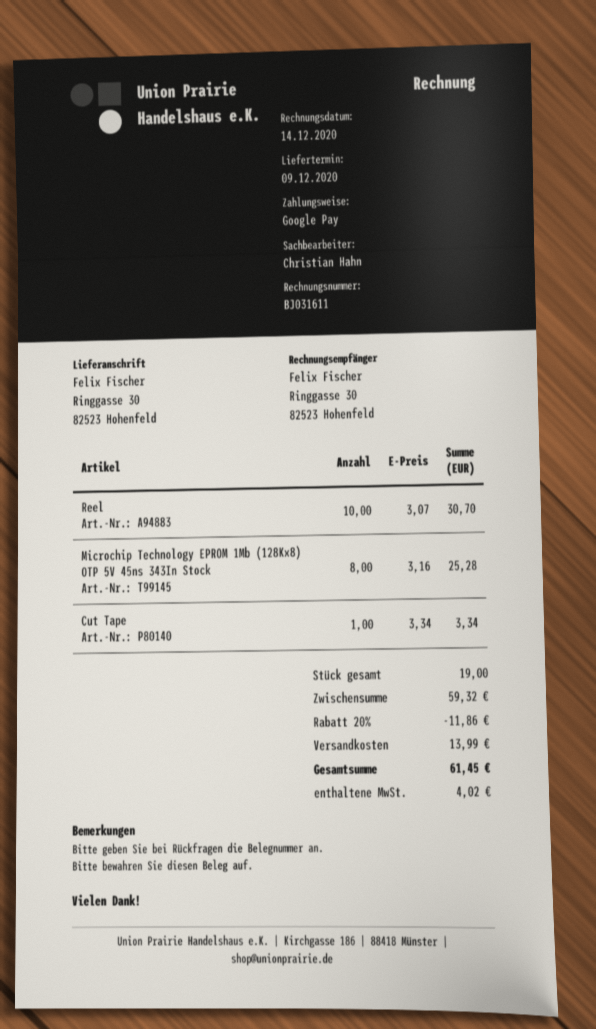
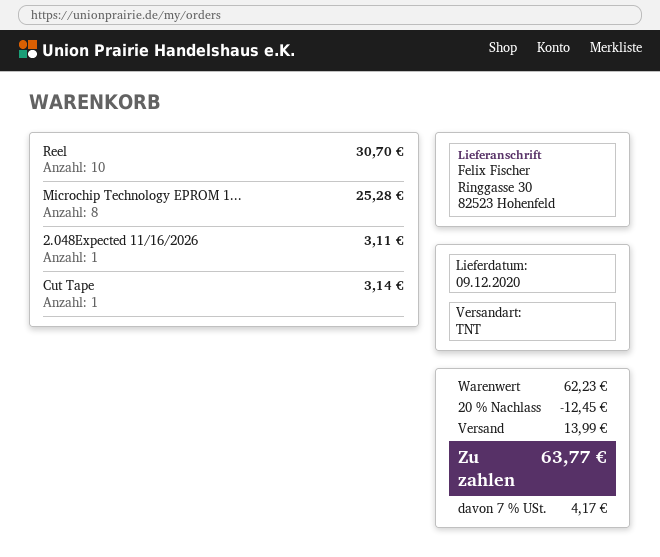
Cut Tape: 1 for 3.34 -> 1 for 3.14
2.048Expected 11/16/2026: none -> 1 for 3.11
subtotal: 59.32 -> 62.23
discount: 20% = 11.86 -> 20% = 12.45
tax: 4.02 -> 4.17
total: 61.45 -> 63.77

